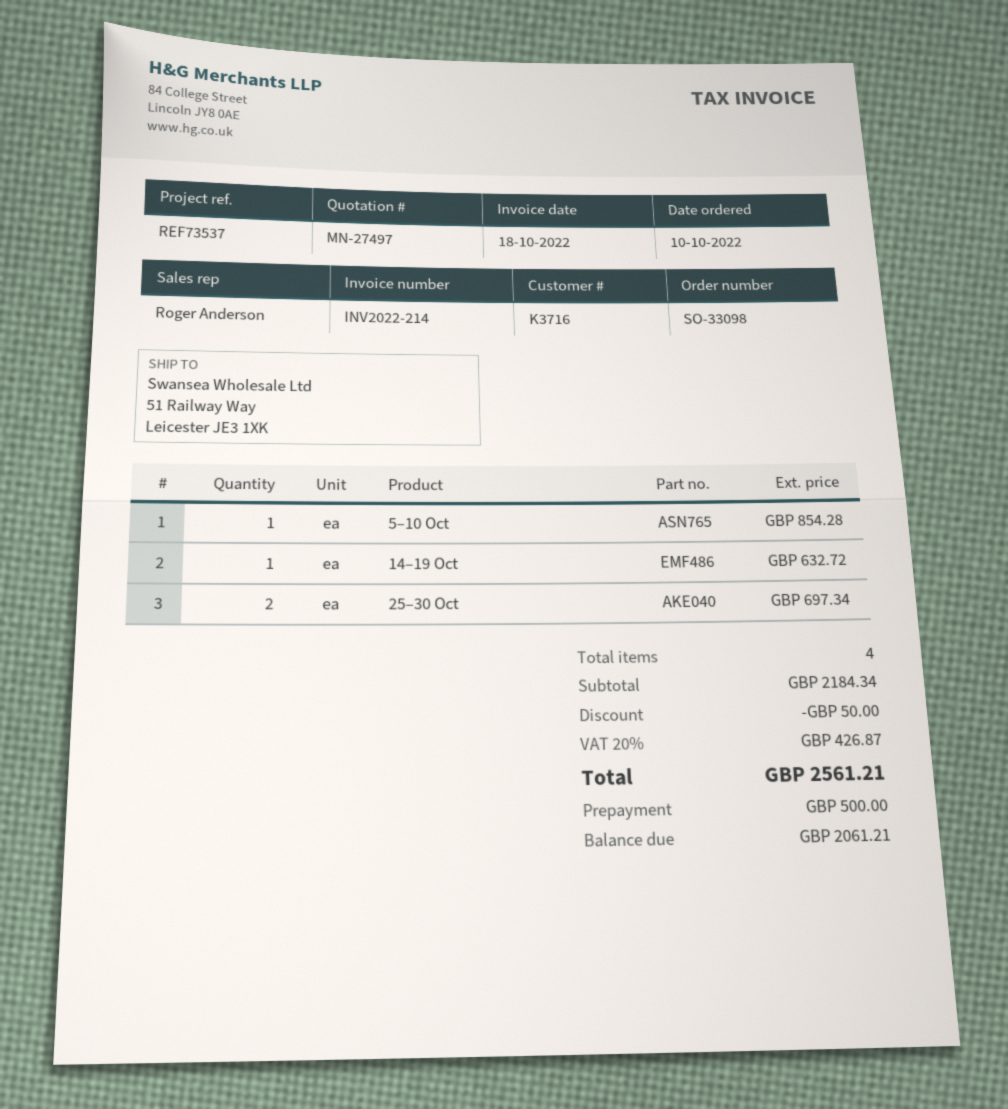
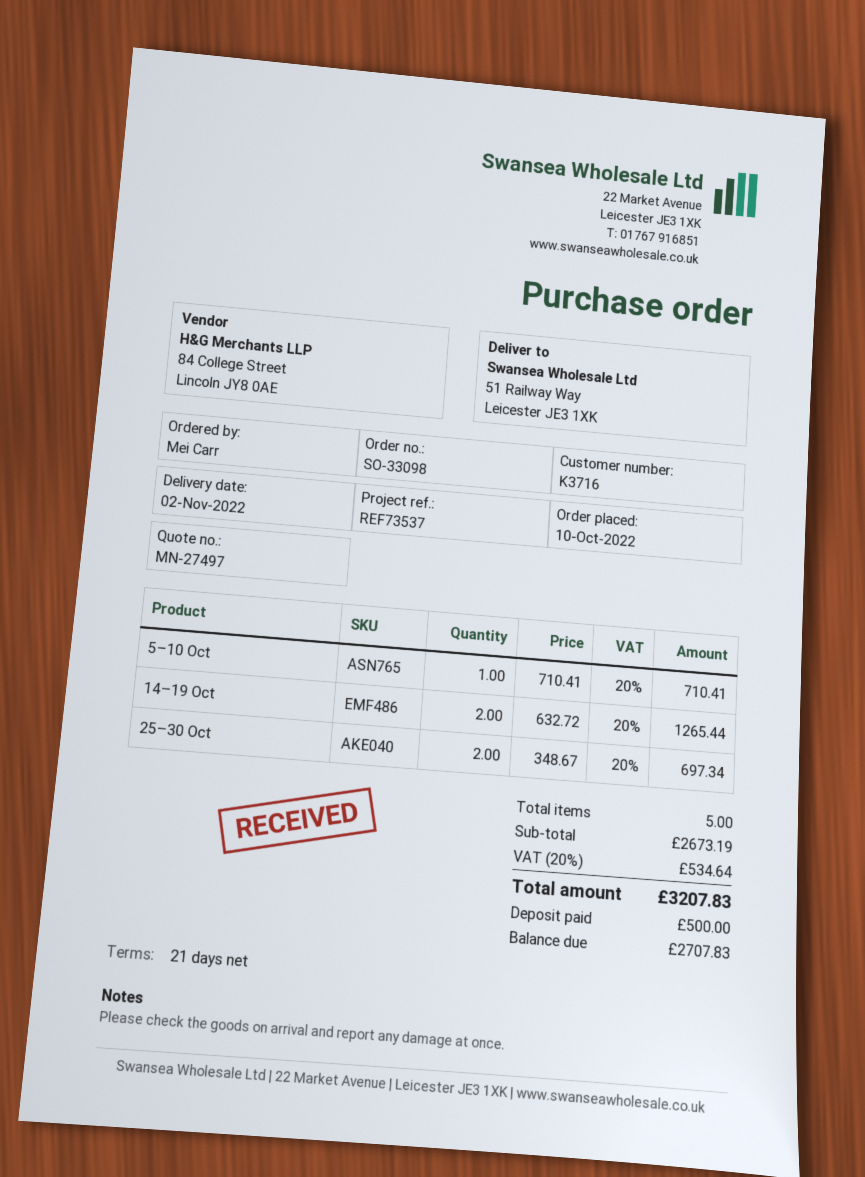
5–10 Oct: 1 for 854.28 -> 1 for 710.41
14–19 Oct: 1 for 632.72 -> 2 for 1265.44
total quantity: 4 -> 5
subtotal: 2184.34 -> 2673.19
discount: 50.00 -> none
tax: 20% = 426.87 -> 20% = 534.64
total: 2561.21 -> 3207.83
balance: 2061.21 -> 2707.83

